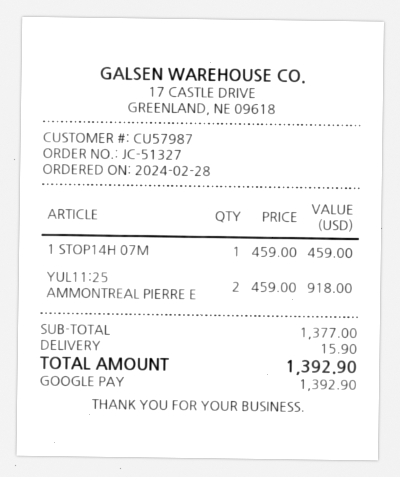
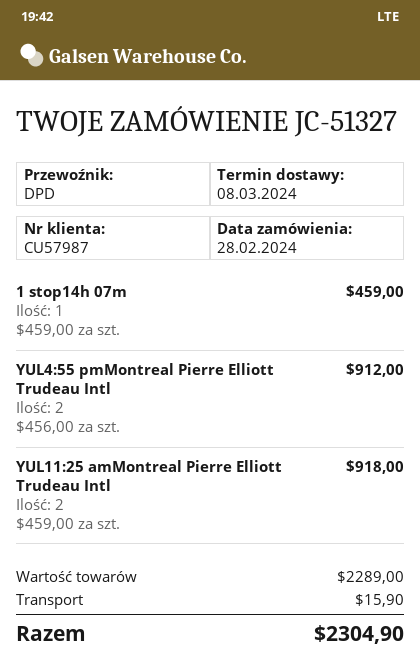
YUL4:55 pmMontreal Pierre Elliott Trudeau Intl: none -> 2 x 456.00 = 912.00
subtotal: 1377.00 -> 2289.00
total: 1392.90 -> 2304.90

